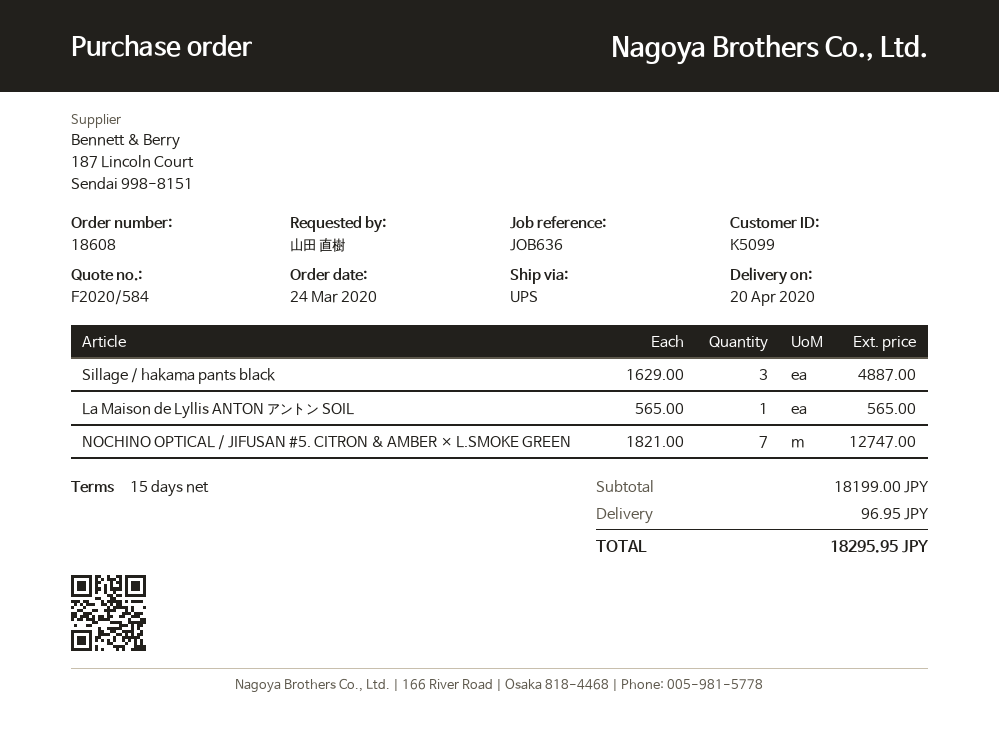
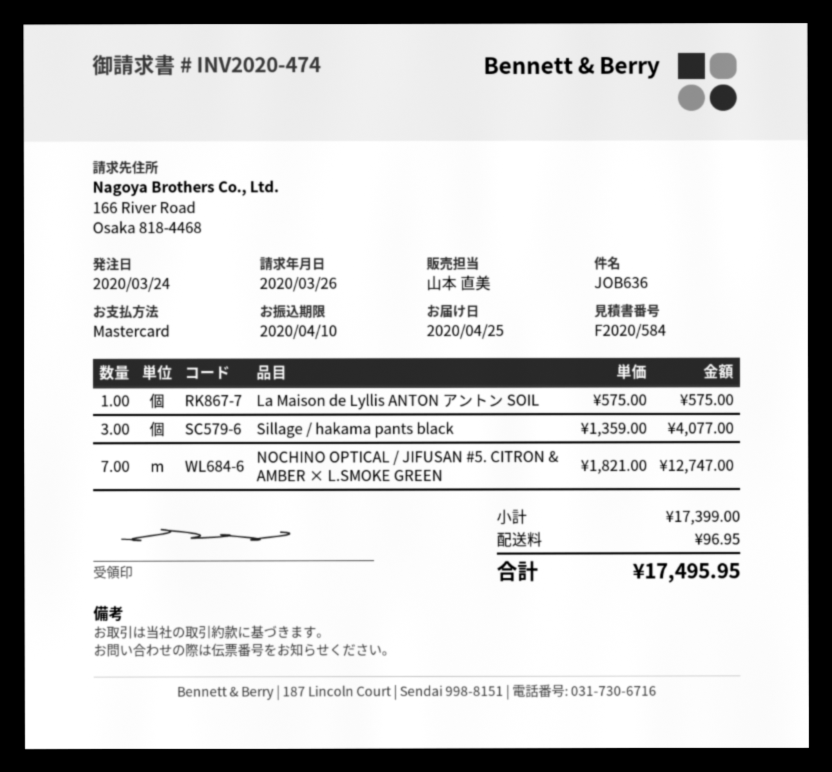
delivery date: 2020-04-20 -> 2020-04-25
Sillage / hakama pants black: 3 x 1629.00 = 4887.00 -> 3 x 1359.00 = 4077.00
La Maison de Lyllis ANTON アントン SOIL: 1 x 565.00 = 565.00 -> 1 x 575.00 = 575.00
subtotal: 18199.00 -> 17399.00
total: 18295.95 -> 17495.95

